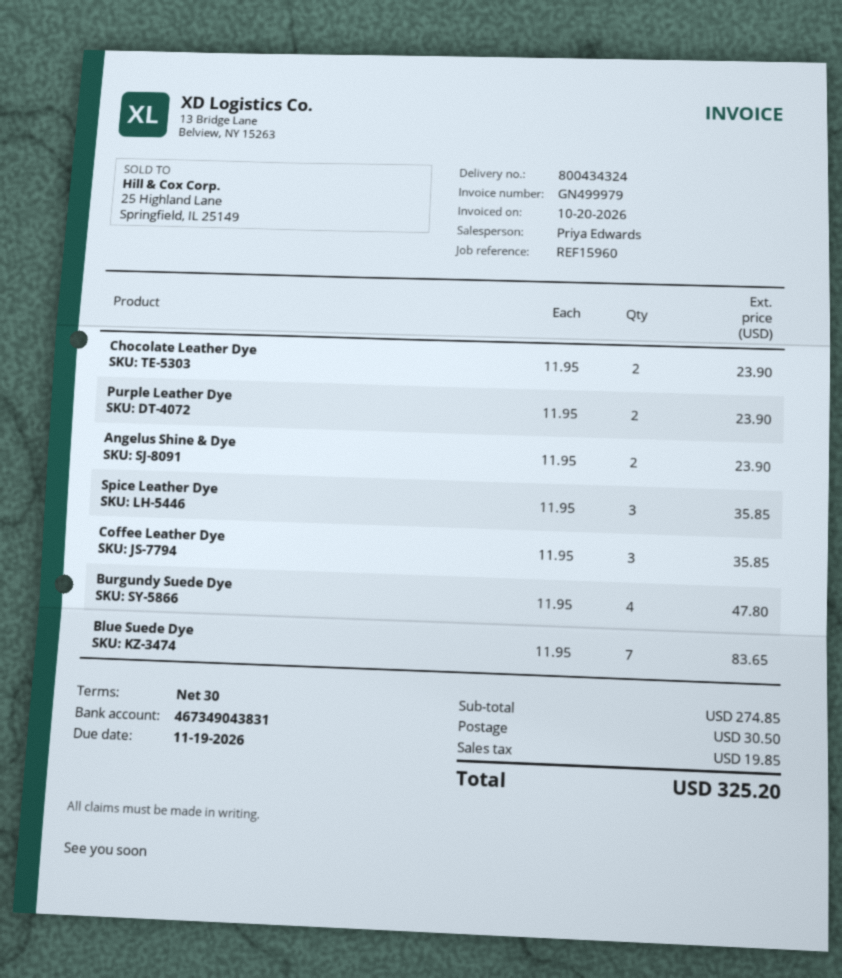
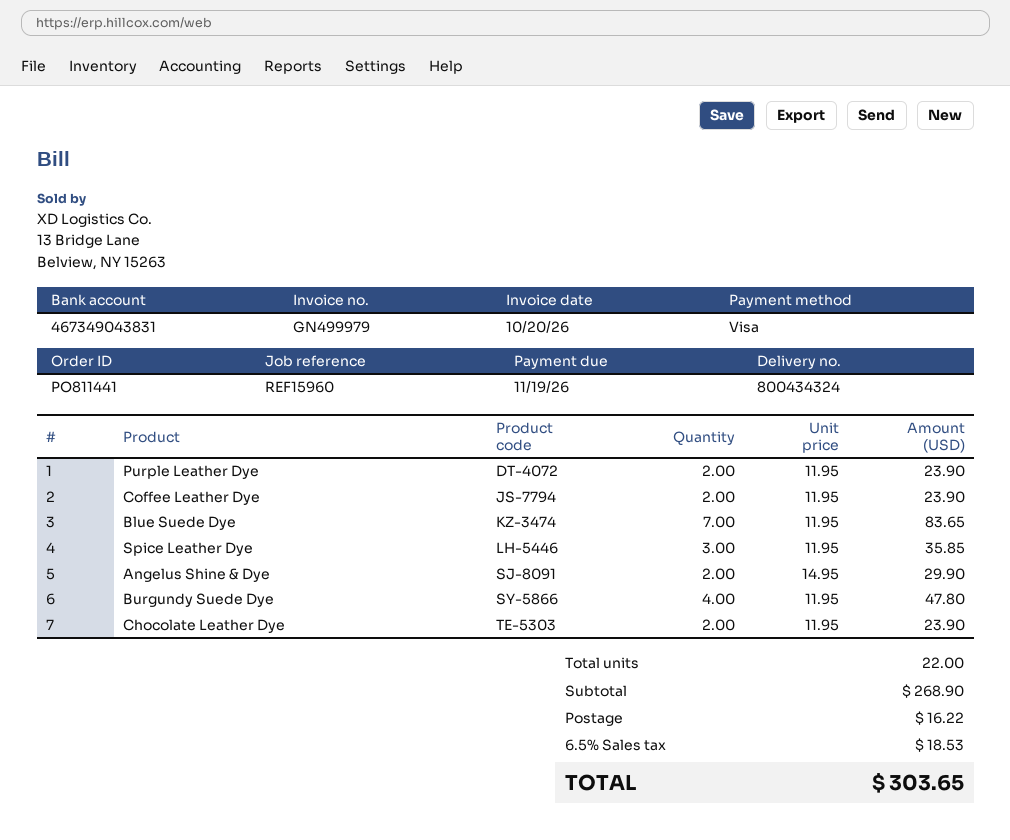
Angelus Shine & Dye: 2 x 11.95 = 23.90 -> 2 x 14.95 = 29.90
Coffee Leather Dye: 3 x 11.95 = 35.85 -> 2 x 11.95 = 23.90
subtotal: 274.85 -> 268.90
shipping: 30.50 -> 16.22
tax: 19.85 -> 18.53
total: 325.20 -> 303.65

